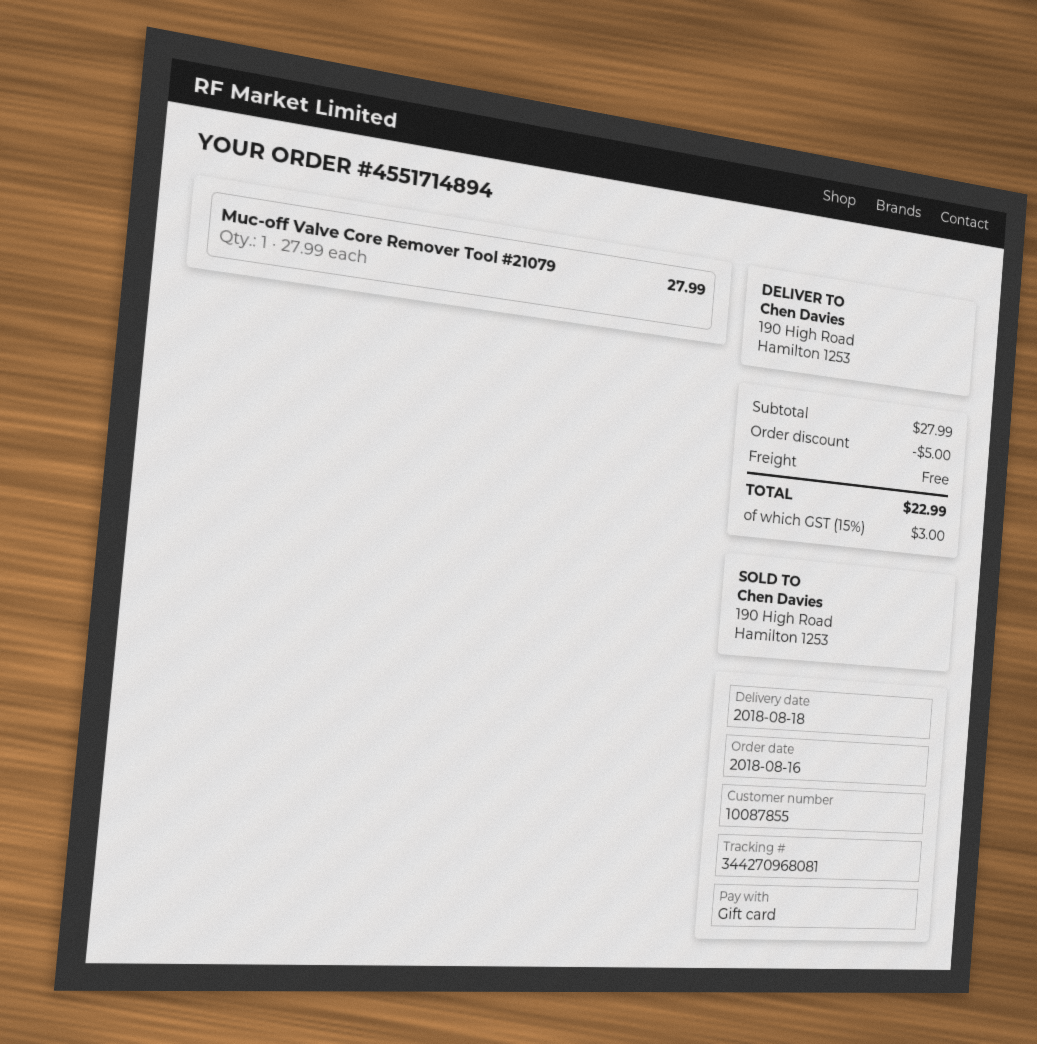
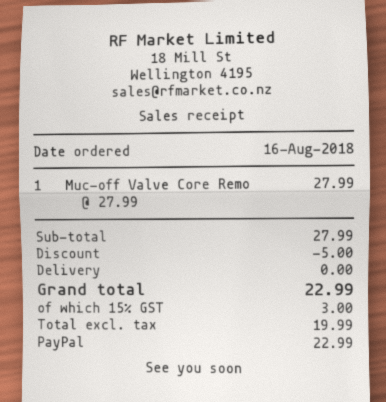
payment method: gift card -> PayPal

